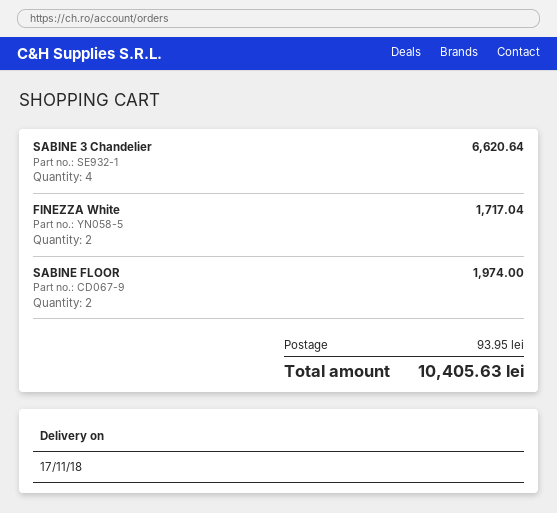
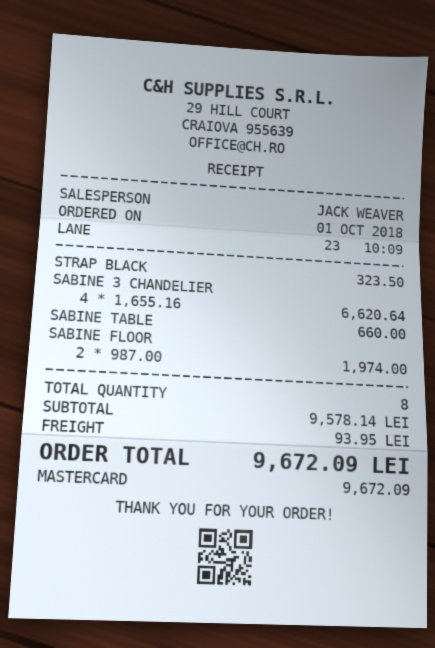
FINEZZA White: 2 for 1717.04 -> none
STRAP BLACK: none -> 1 for 323.50
SABINE TABLE: none -> 1 for 660.00
total: 10405.63 -> 9672.09

